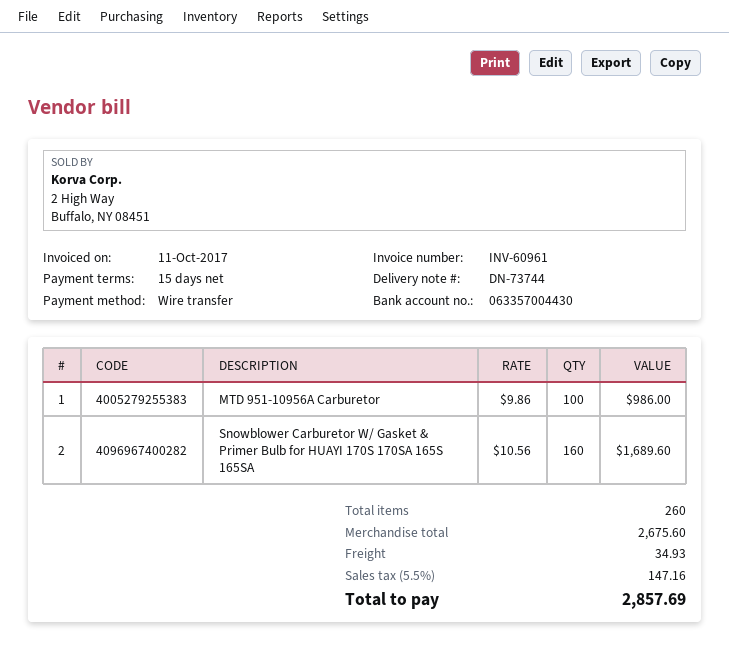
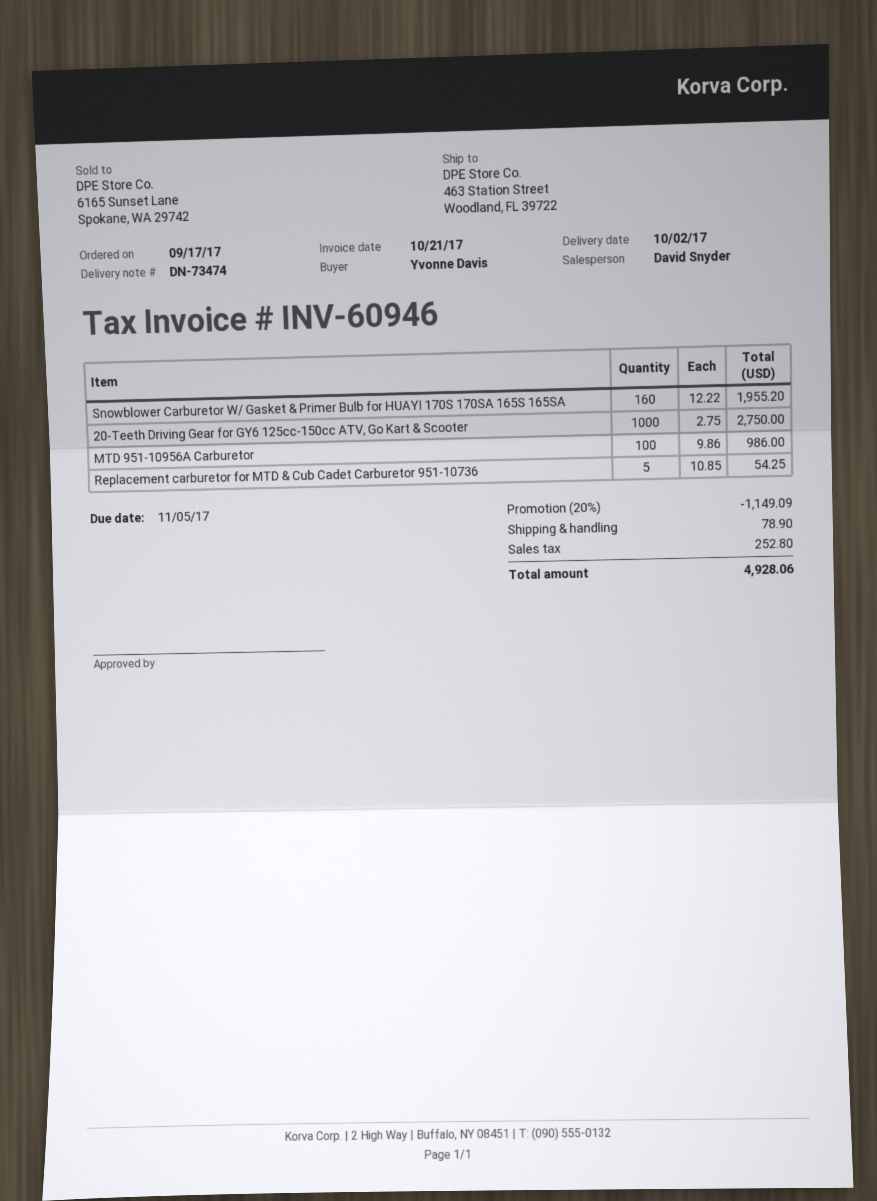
delivery note number: DN-73744 -> DN-73474
invoice number: INV-60961 -> INV-60946
invoice date: 2017-10-11 -> 2017-10-21
Snowblower Carburetor W/ Gasket & Primer Bulb for HUAYI 170S 170SA 165S 165SA: 160 x 10.56 = 1689.60 -> 160 x 12.22 = 1955.20
20-Teeth Driving Gear for GY6 125cc-150cc ATV, Go Kart & Scooter: none -> 1000 x 2.75 = 2750.00
Replacement carburetor for MTD & Cub Cadet Carburetor 951-10736: none -> 5 x 10.85 = 54.25
discount: none -> 20% = 1149.09
shipping: 34.93 -> 78.90
tax: 147.16 -> 252.80
total: 2857.69 -> 4928.06

